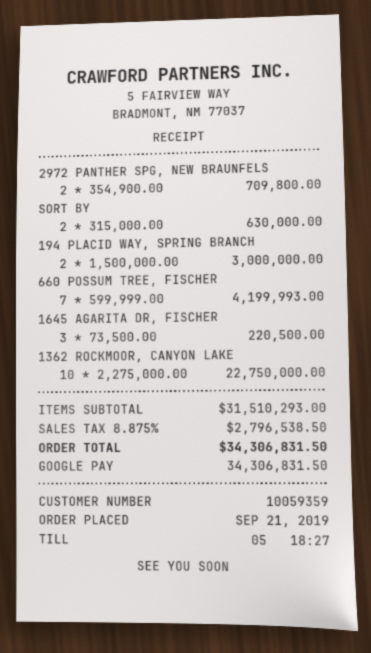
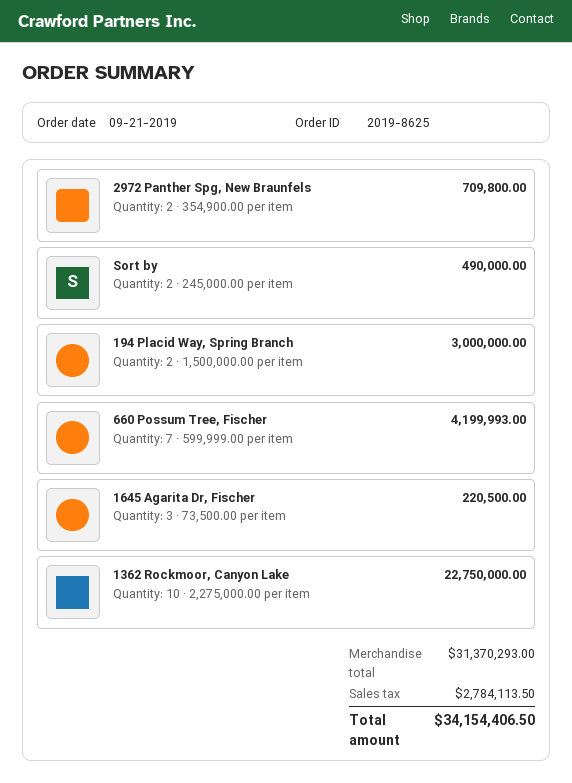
SORT BY: 2 x 315000.00 = 630000.00 -> 2 x 245000.00 = 490000.00
subtotal: 31510293.00 -> 31370293.00
tax: 2796538.50 -> 2784113.50
total: 34306831.50 -> 34154406.50

